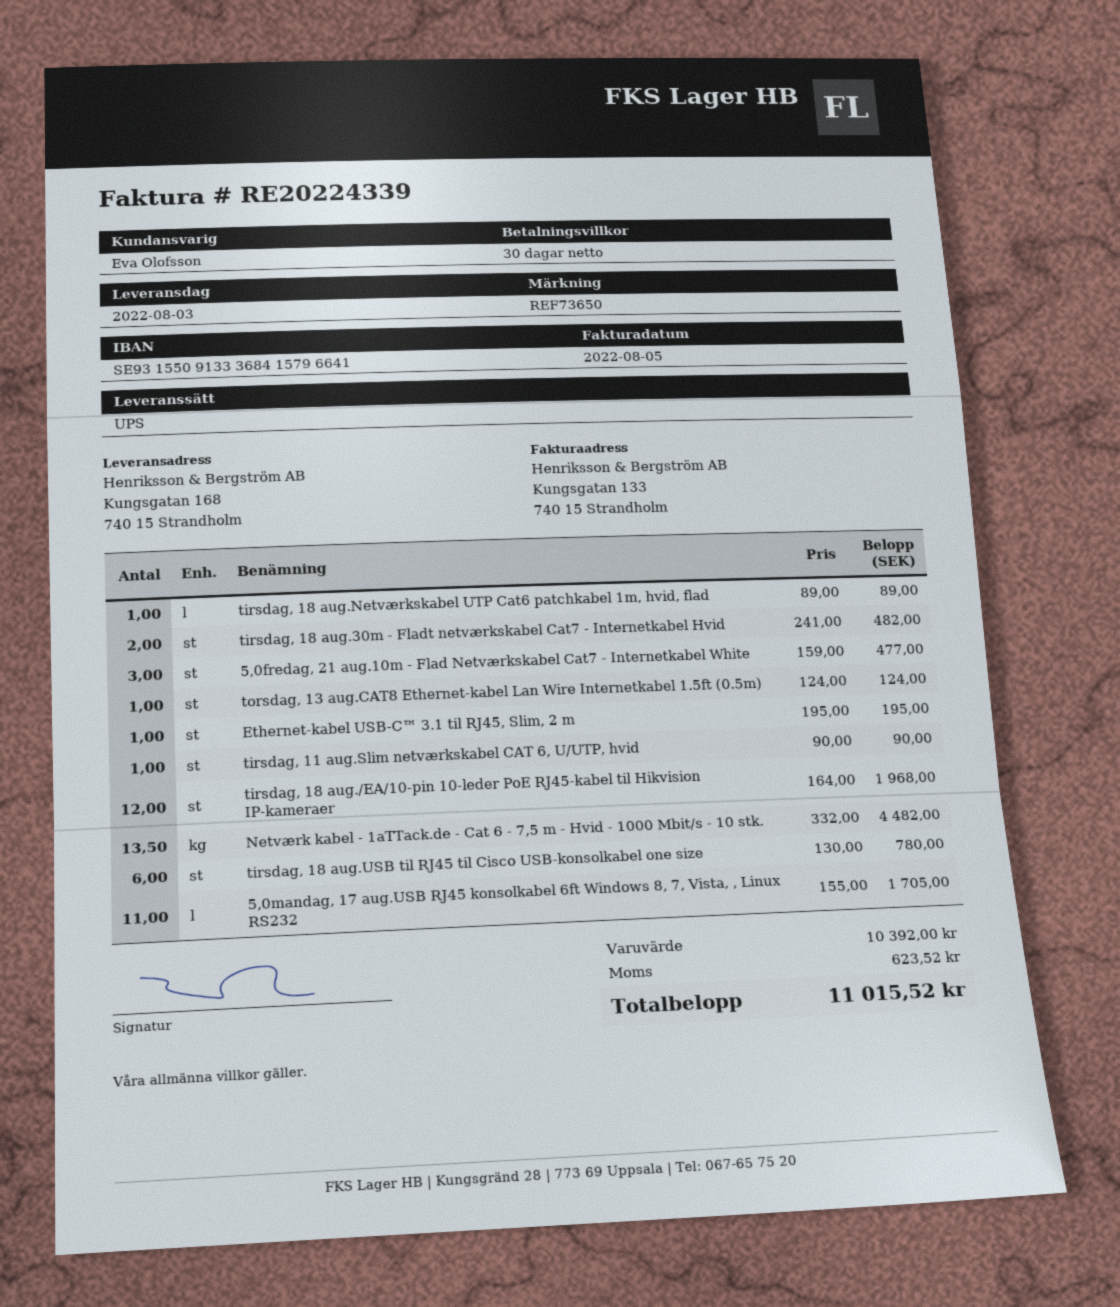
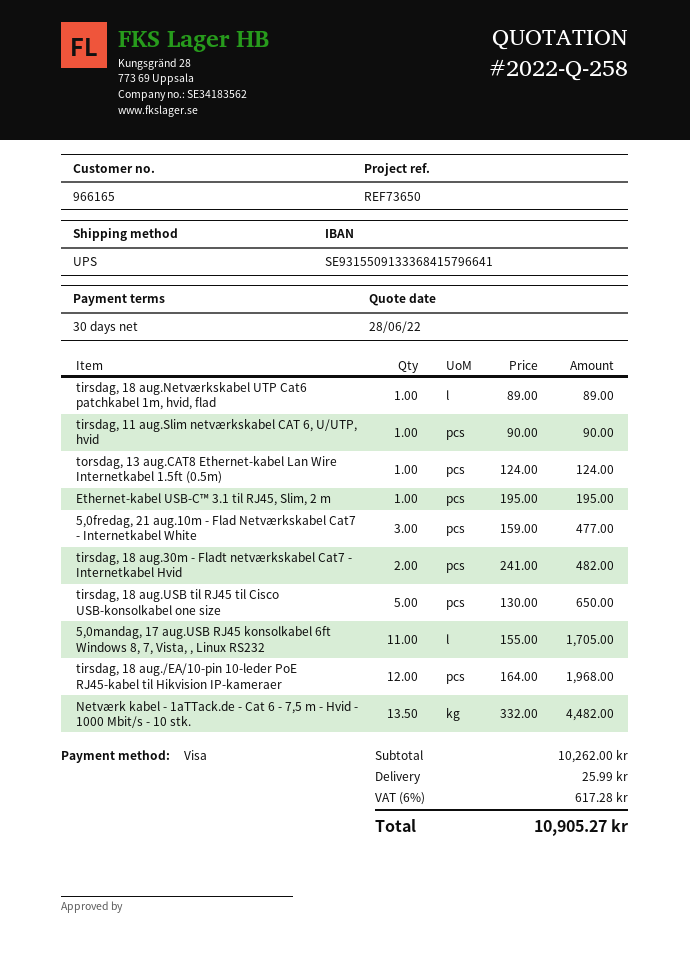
tirsdag, 18 aug.USB til RJ45 til Cisco USB-konsolkabel one size: 6 x 130.00 = 780.00 -> 5 x 130.00 = 650.00
subtotal: 10392.00 -> 10262.00
shipping: none -> 25.99
tax: 623.52 -> 617.28
total: 11015.52 -> 10905.27

